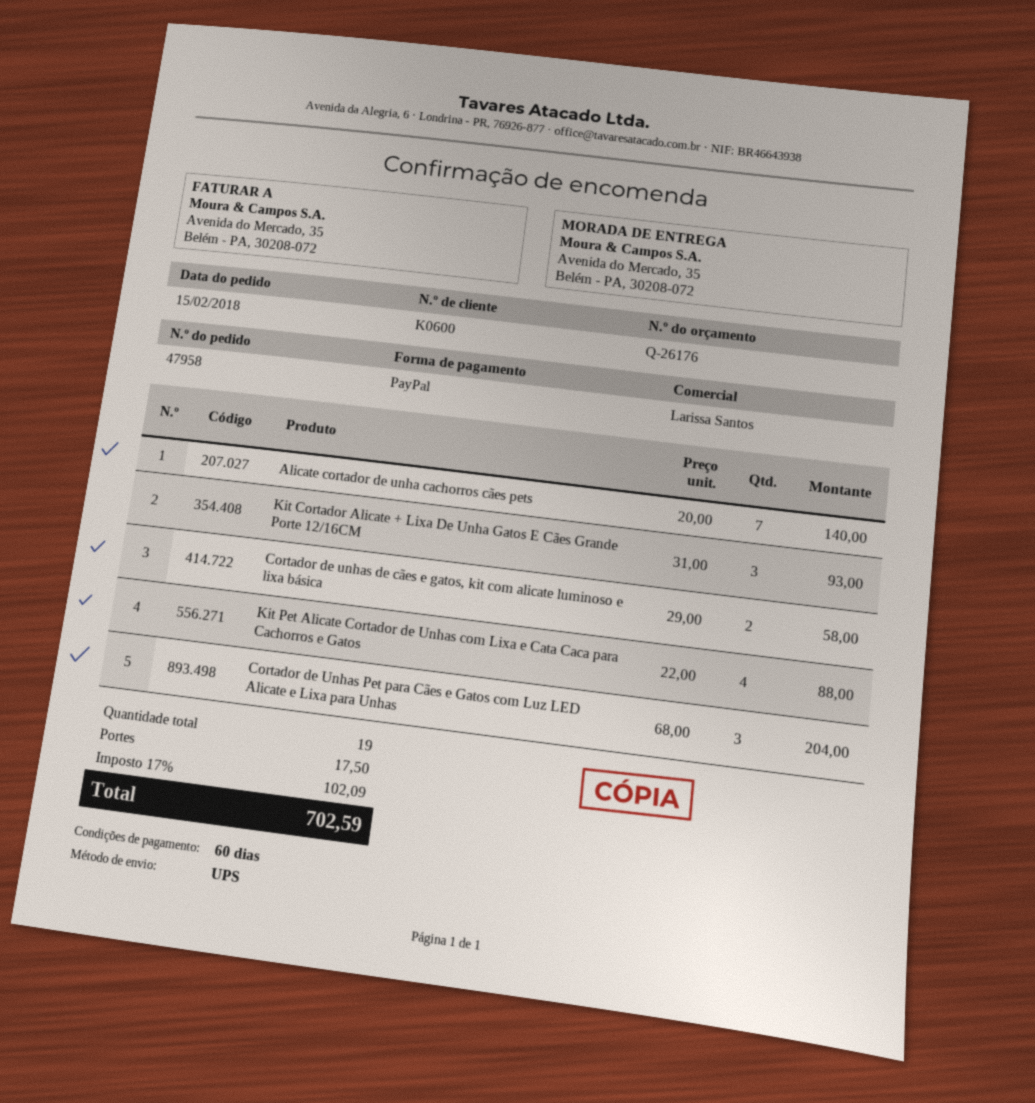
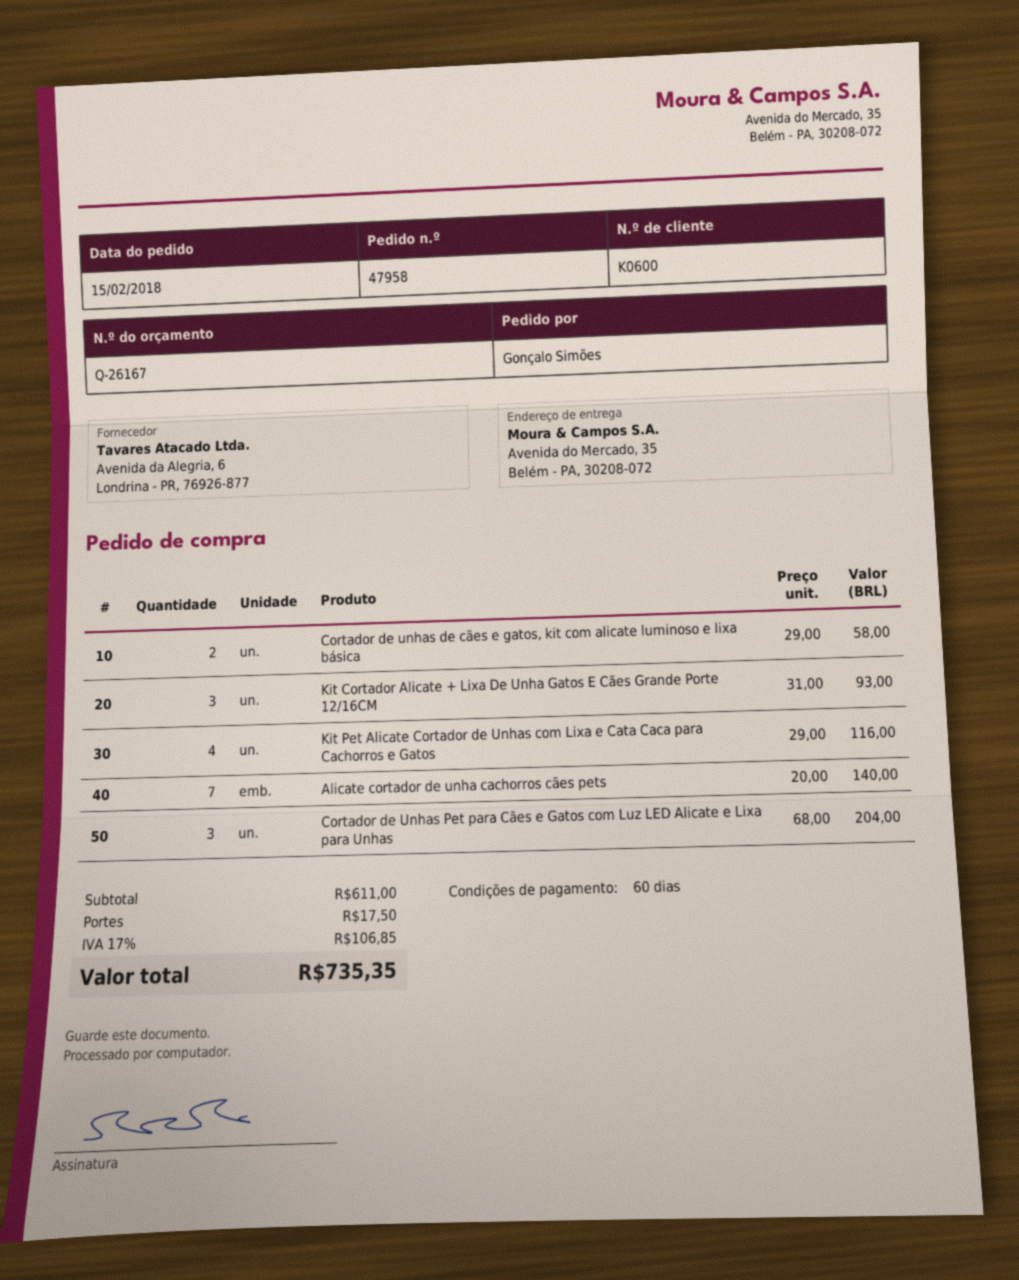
quote number: Q-26176 -> Q-26167
Kit Pet Alicate Cortador de Unhas com Lixa e Cata Caca para Cachorros e Gatos: 4 x 22.00 = 88.00 -> 4 x 29.00 = 116.00
tax: 17% = 102.09 -> 17% = 106.85
total: 702.59 -> 735.35

